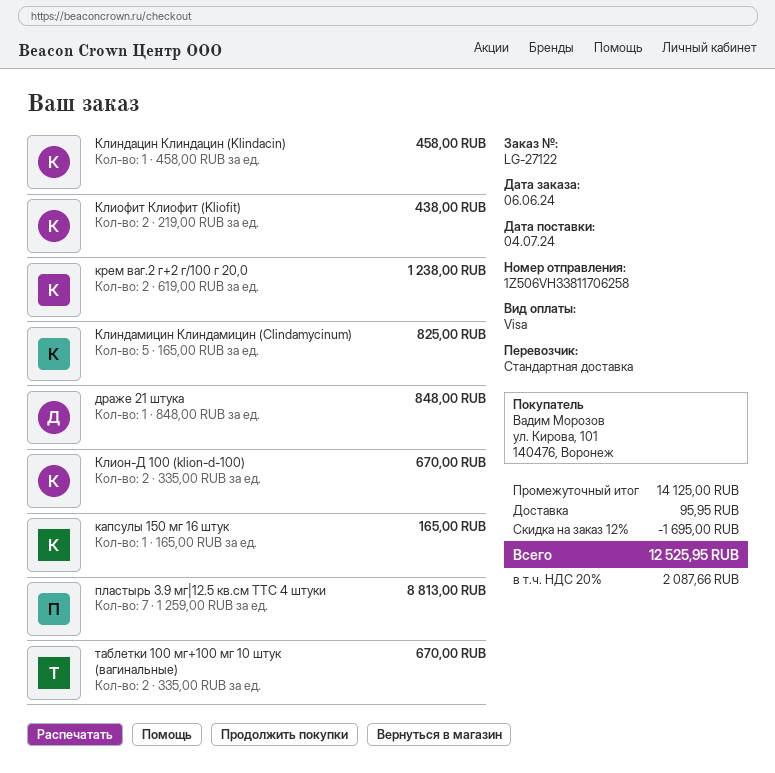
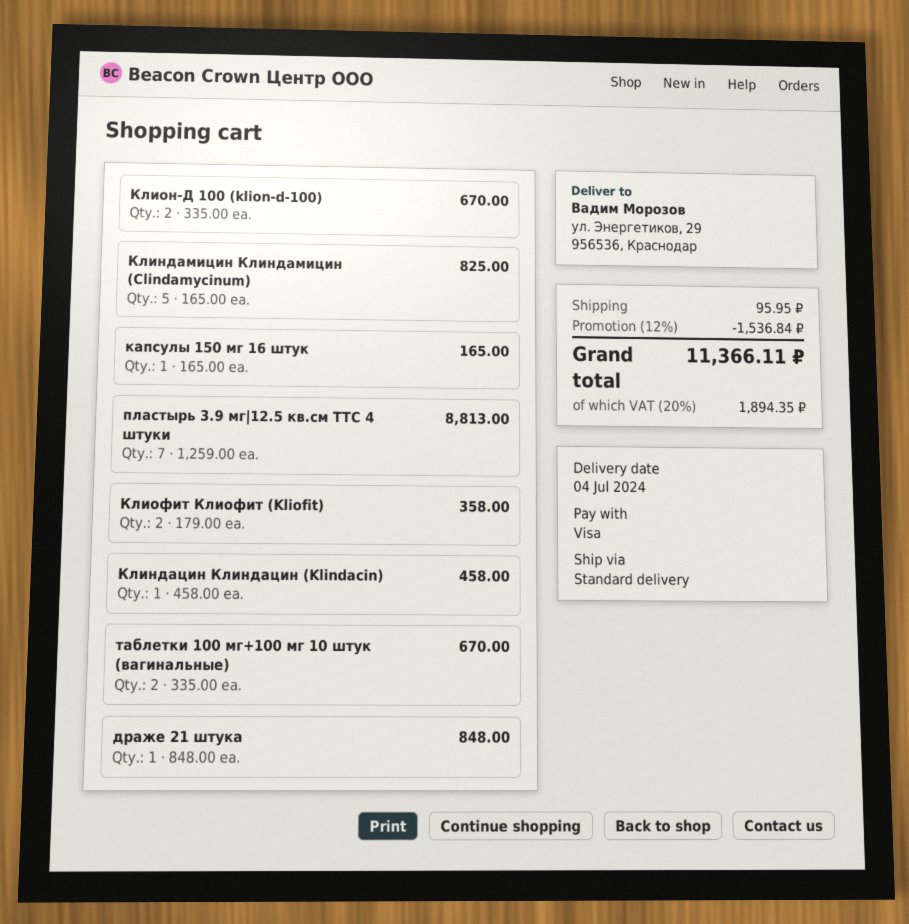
Клиофит Клиофит (Kliofit): 2 x 219.00 = 438.00 -> 2 x 179.00 = 358.00
крем ваг.2 г+2 г/100 г 20,0: 2 x 619.00 = 1238.00 -> none
discount: 12% = 1695.00 -> 12% = 1536.84
tax: 20% = 2087.66 -> 20% = 1894.35
total: 12525.95 -> 11366.11

